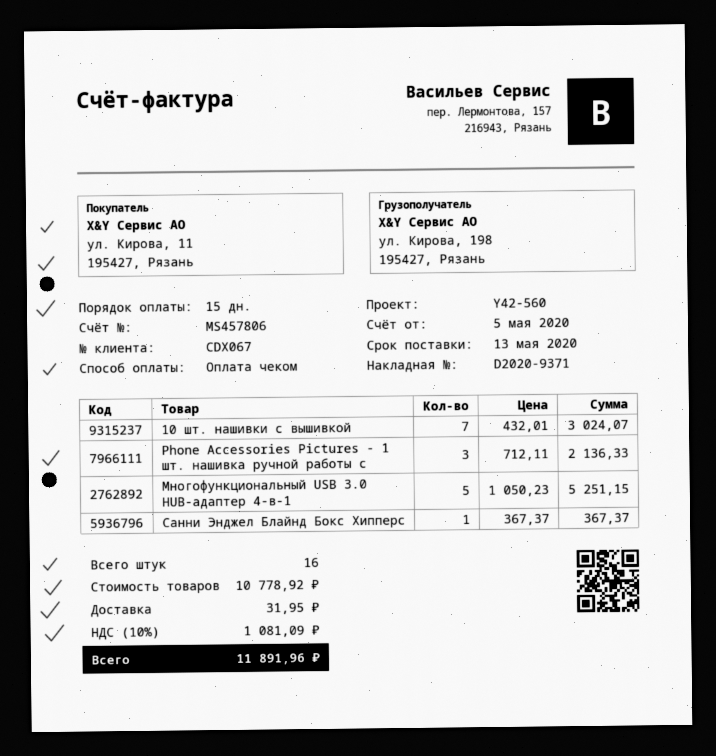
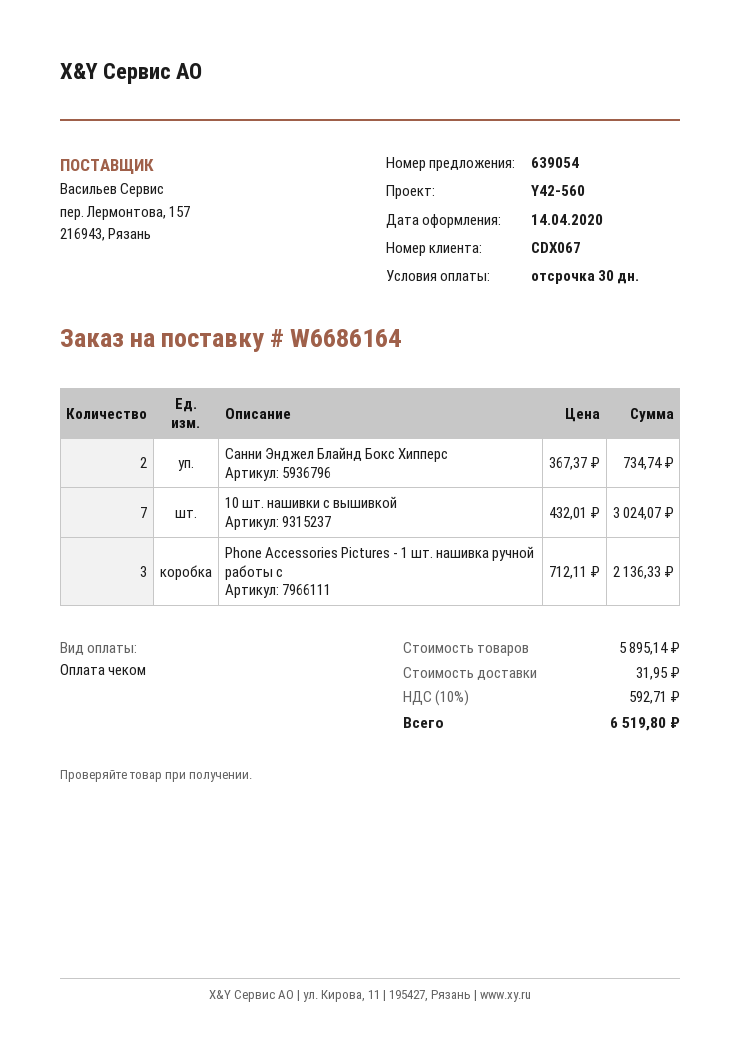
payment terms: 15 days -> 30 days
Многофункциональный USB 3.0 HUB-адаптер 4-в-1: 5 x 1050.23 = 5251.15 -> none
Санни Энджел Блайнд Бокс Хипперс: 1 x 367.37 = 367.37 -> 2 x 367.37 = 734.74
subtotal: 10778.92 -> 5895.14
tax: 10% = 1081.09 -> 10% = 592.71
total: 11891.96 -> 6519.80

